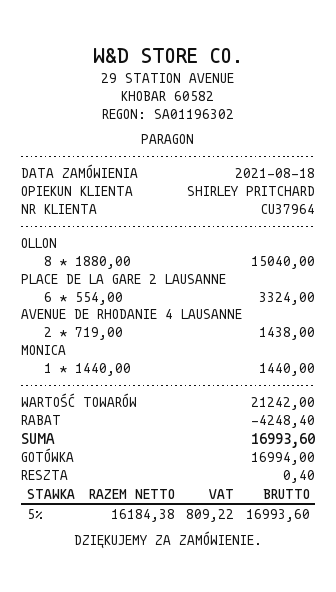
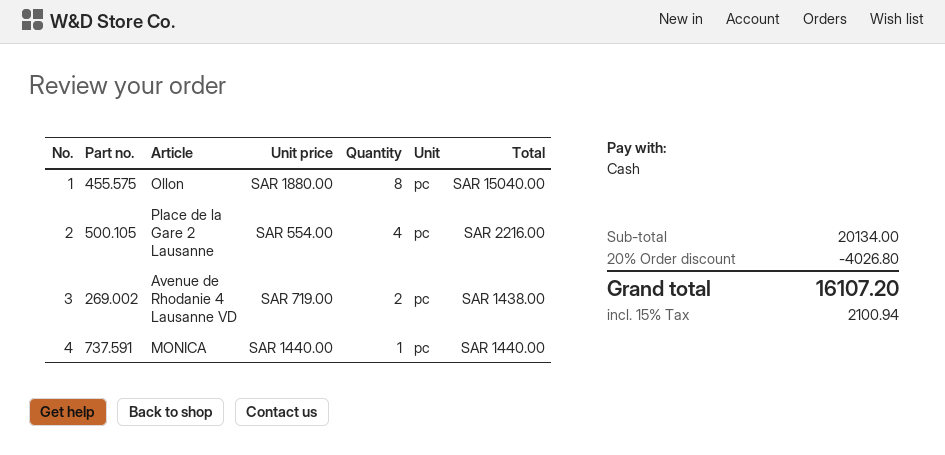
PLACE DE LA GARE 2 LAUSANNE: 6 x 554.00 = 3324.00 -> 4 x 554.00 = 2216.00
subtotal: 21242.00 -> 20134.00
discount: 4248.40 -> 4026.80
tax: 5% = 809.22 -> 15% = 2100.94
total: 16993.60 -> 16107.20

